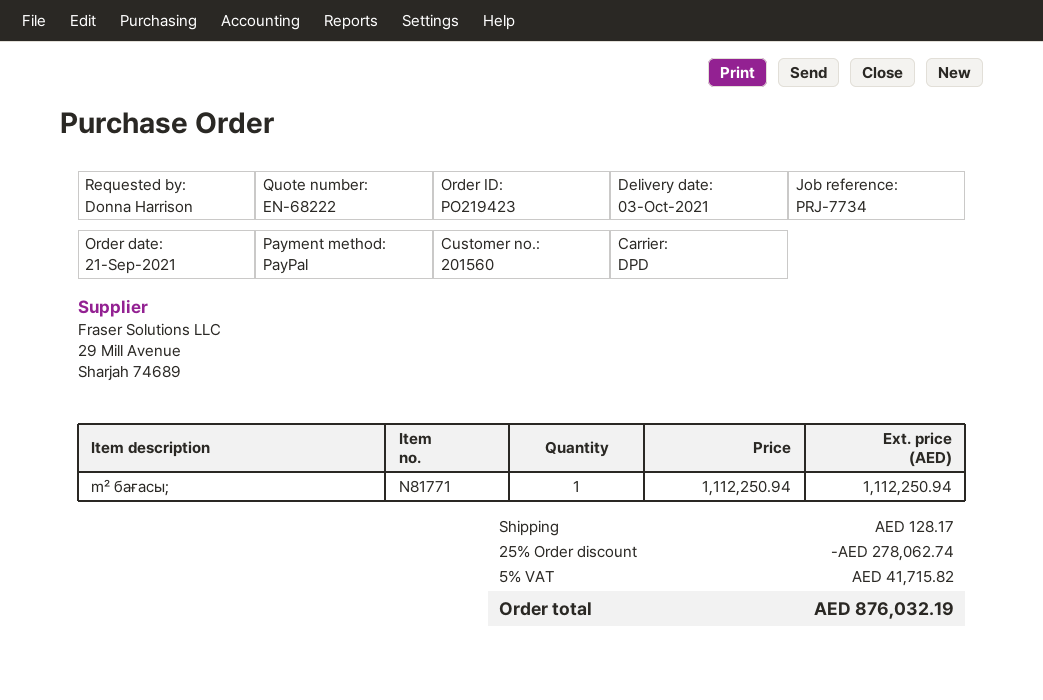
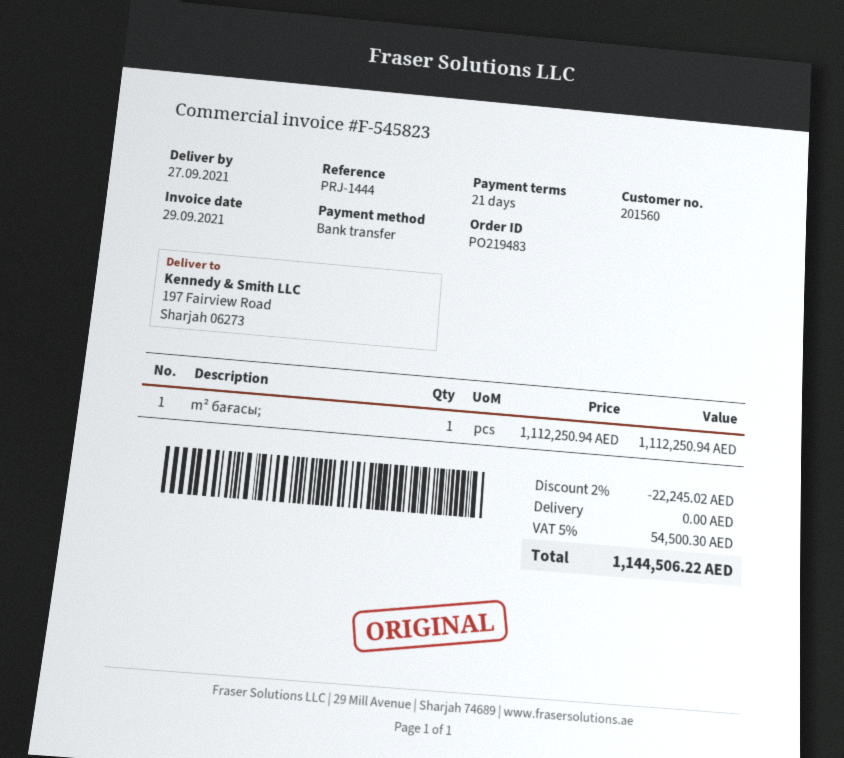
order number: PO219423 -> PO219483
delivery date: 2021-10-03 -> 2021-09-27
reference: PRJ-7734 -> PRJ-1444
payment method: PayPal -> bank transfer
discount: 25% = 278062.74 -> 2% = 22245.02
shipping: 128.17 -> 0.00
tax: 5% = 41715.82 -> 5% = 54500.30
total: 876032.19 -> 1144506.22

